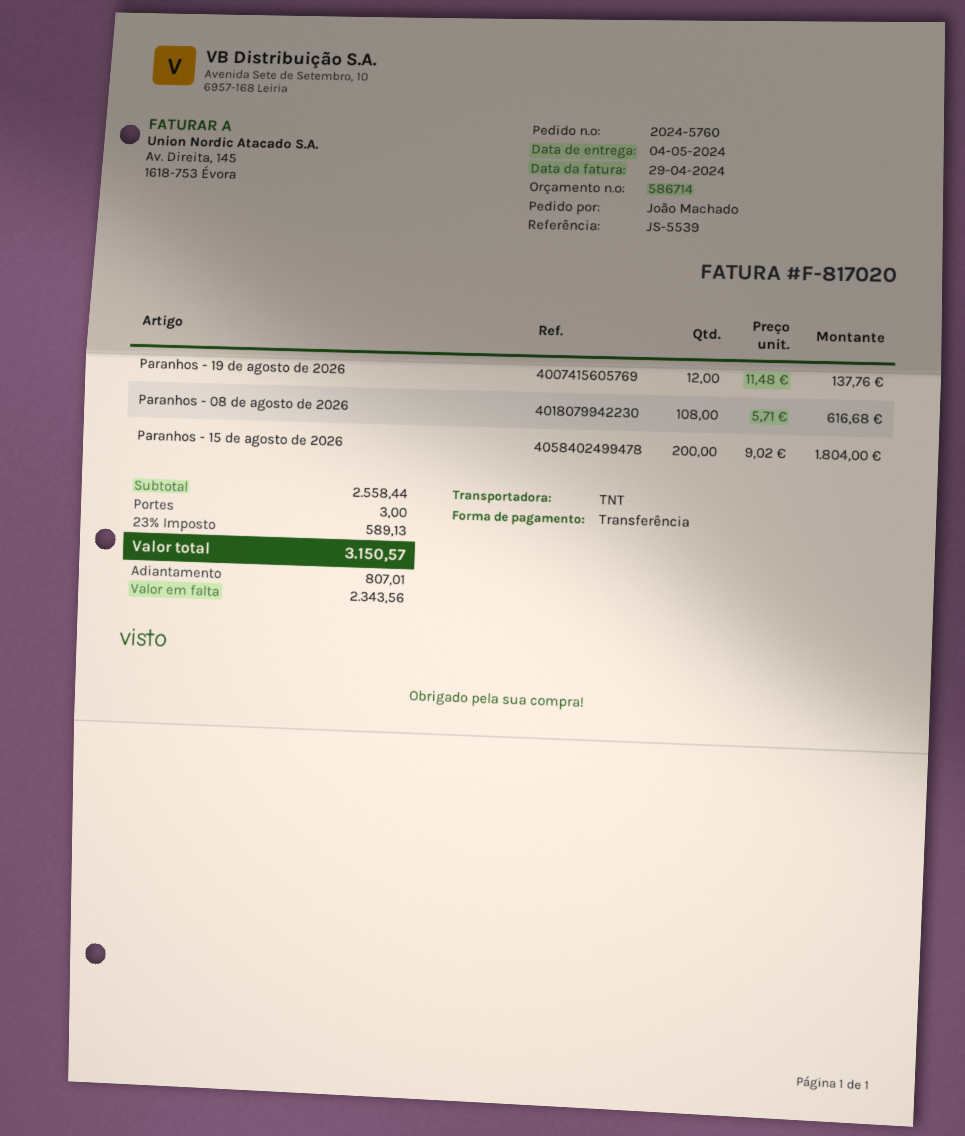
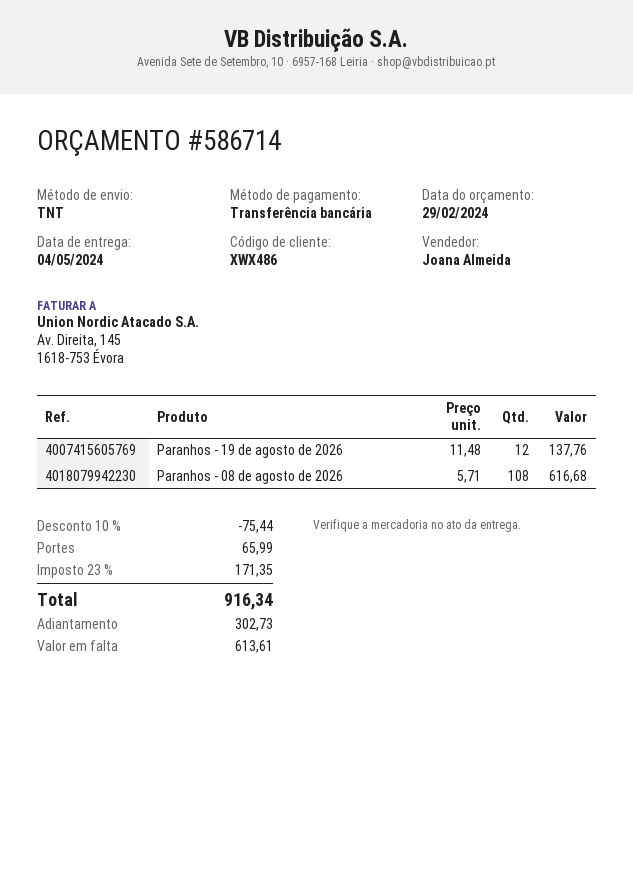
Paranhos - 15 de agosto de 2026: 200 x 9.02 = 1804.00 -> none
discount: none -> 10% = 75.44
shipping: 3.00 -> 65.99
tax: 23% = 589.13 -> 23% = 171.35
total: 3150.57 -> 916.34
deposit: 807.01 -> 302.73
balance: 2343.56 -> 613.61

